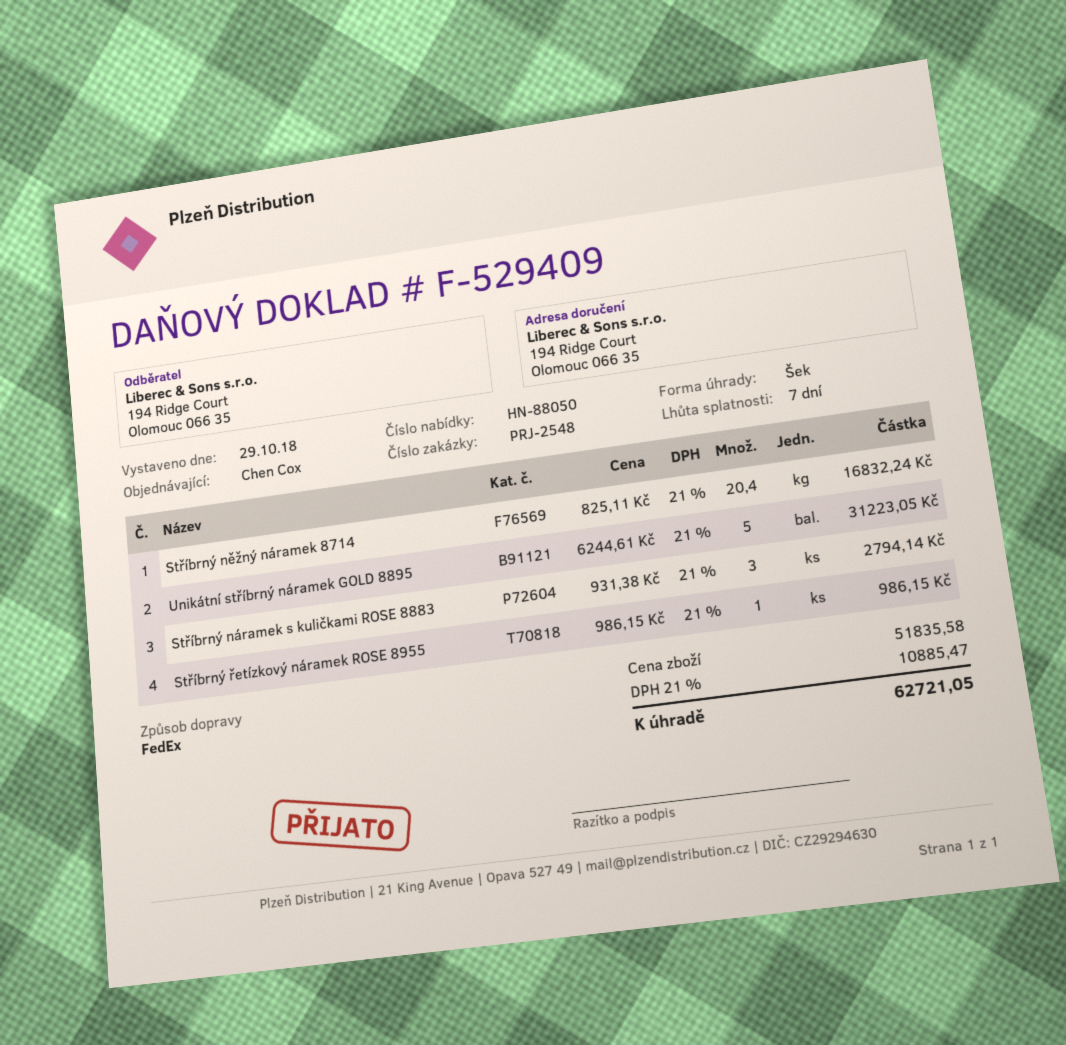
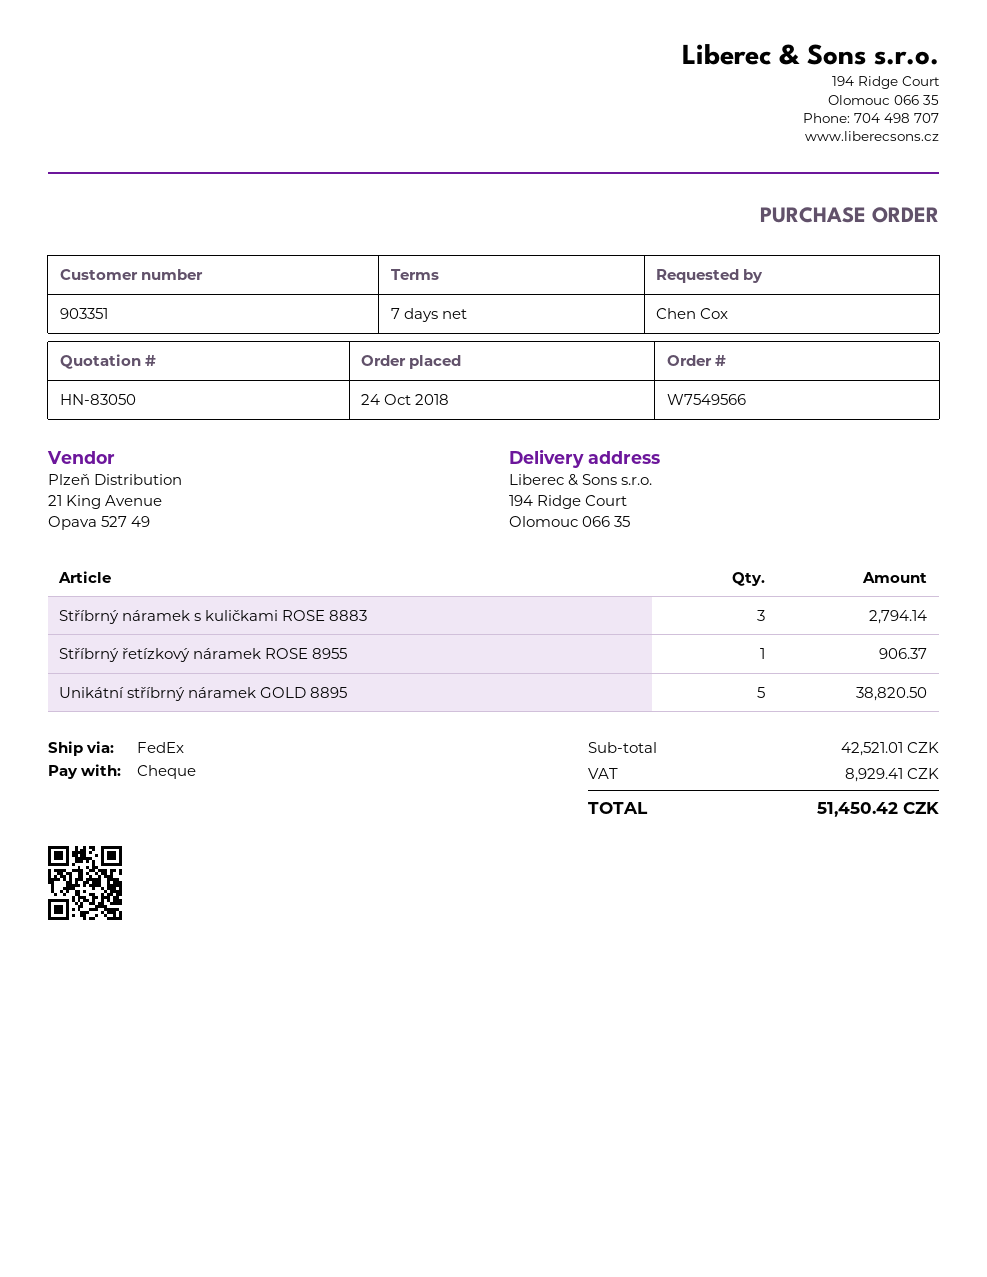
quote number: HN-88050 -> HN-83050
Stříbrný něžný náramek 8714: 20.4 for 16832.24 -> none
Unikátní stříbrný náramek GOLD 8895: 5 for 31223.05 -> 5 for 38820.50
Stříbrný řetízkový náramek ROSE 8955: 1 for 986.15 -> 1 for 906.37
subtotal: 51835.58 -> 42521.01
tax: 10885.47 -> 8929.41
total: 62721.05 -> 51450.42

